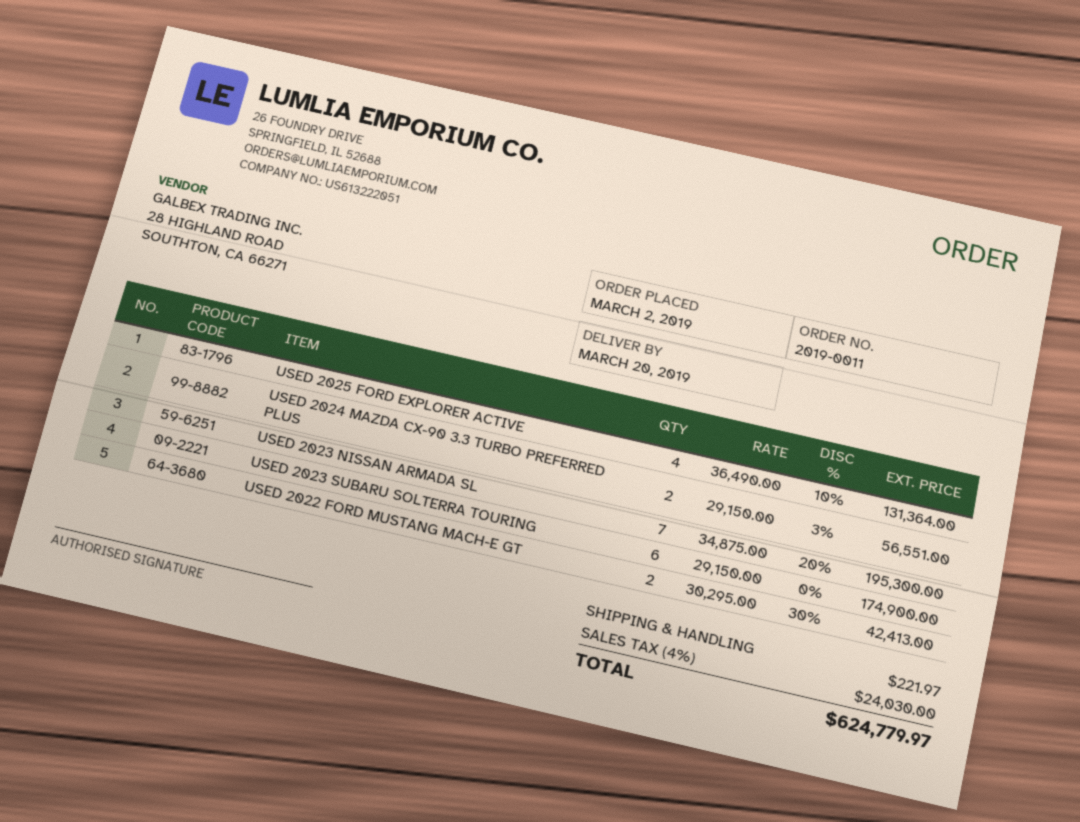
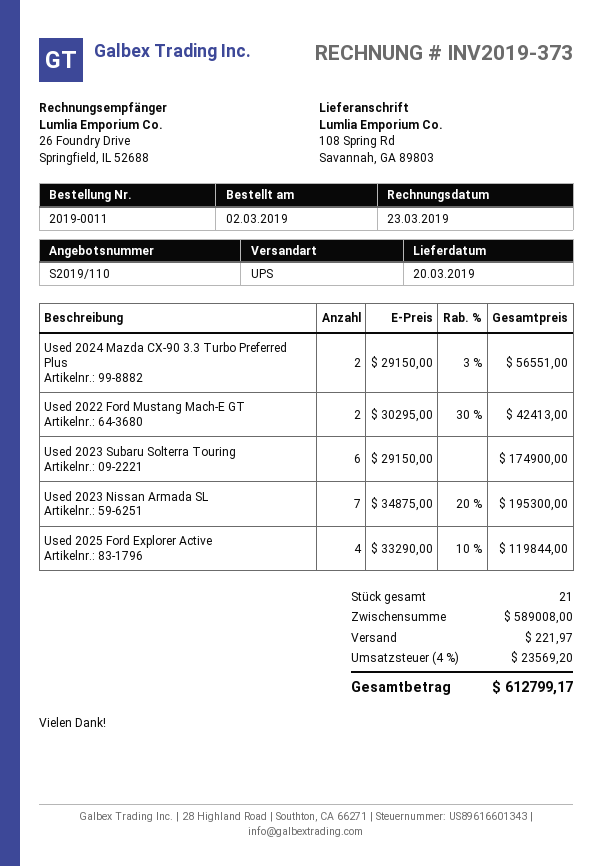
USED 2025 FORD EXPLORER ACTIVE: 4 x 36490.00 - 10% = 131364.00 -> 4 x 33290.00 - 10% = 119844.00
tax: 4% = 24030.00 -> 4% = 23569.20
total: 624779.97 -> 612799.17

